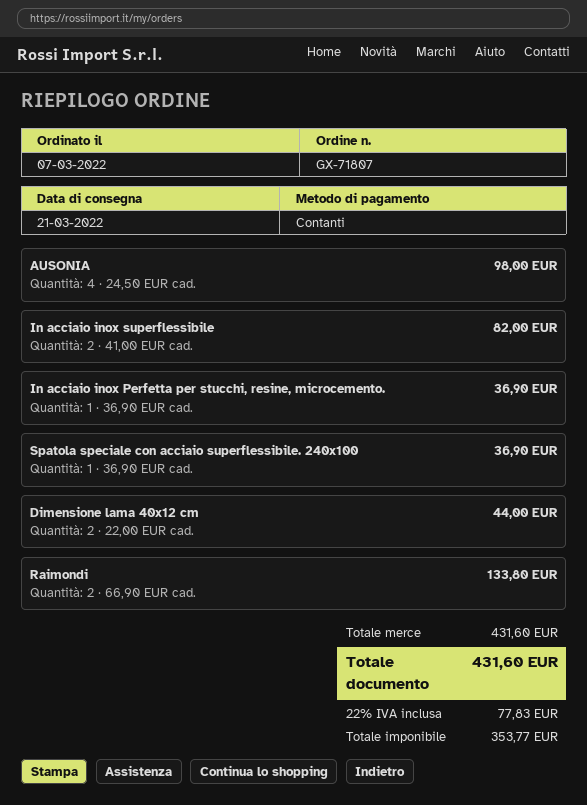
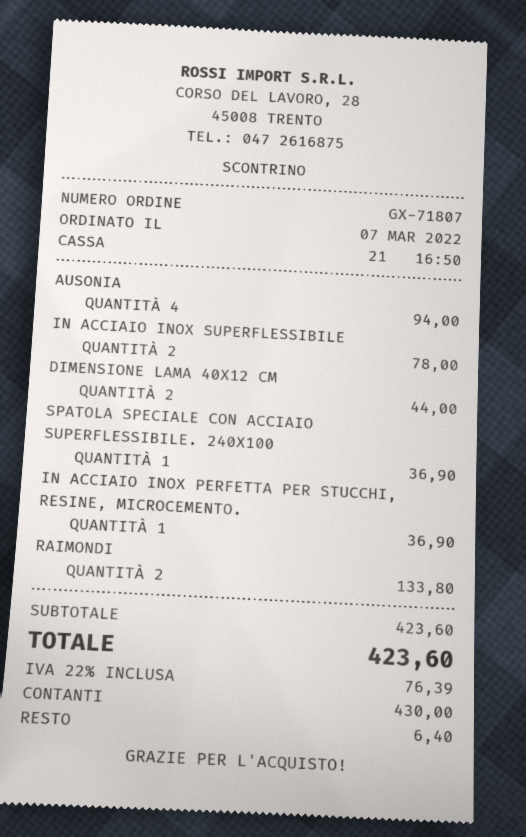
AUSONIA: 4 for 98.00 -> 4 for 94.00
In acciaio inox superflessibile: 2 for 82.00 -> 2 for 78.00
subtotal: 431.60 -> 423.60
tax: 22% = 77.83 -> 22% = 76.39
total: 431.60 -> 423.60

